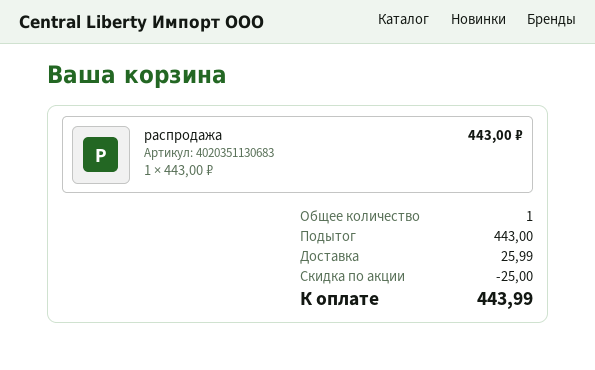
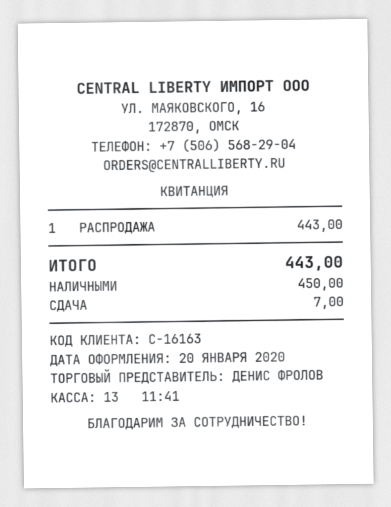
discount: 25.00 -> none
shipping: 25.99 -> none
total: 443.99 -> 443.00

